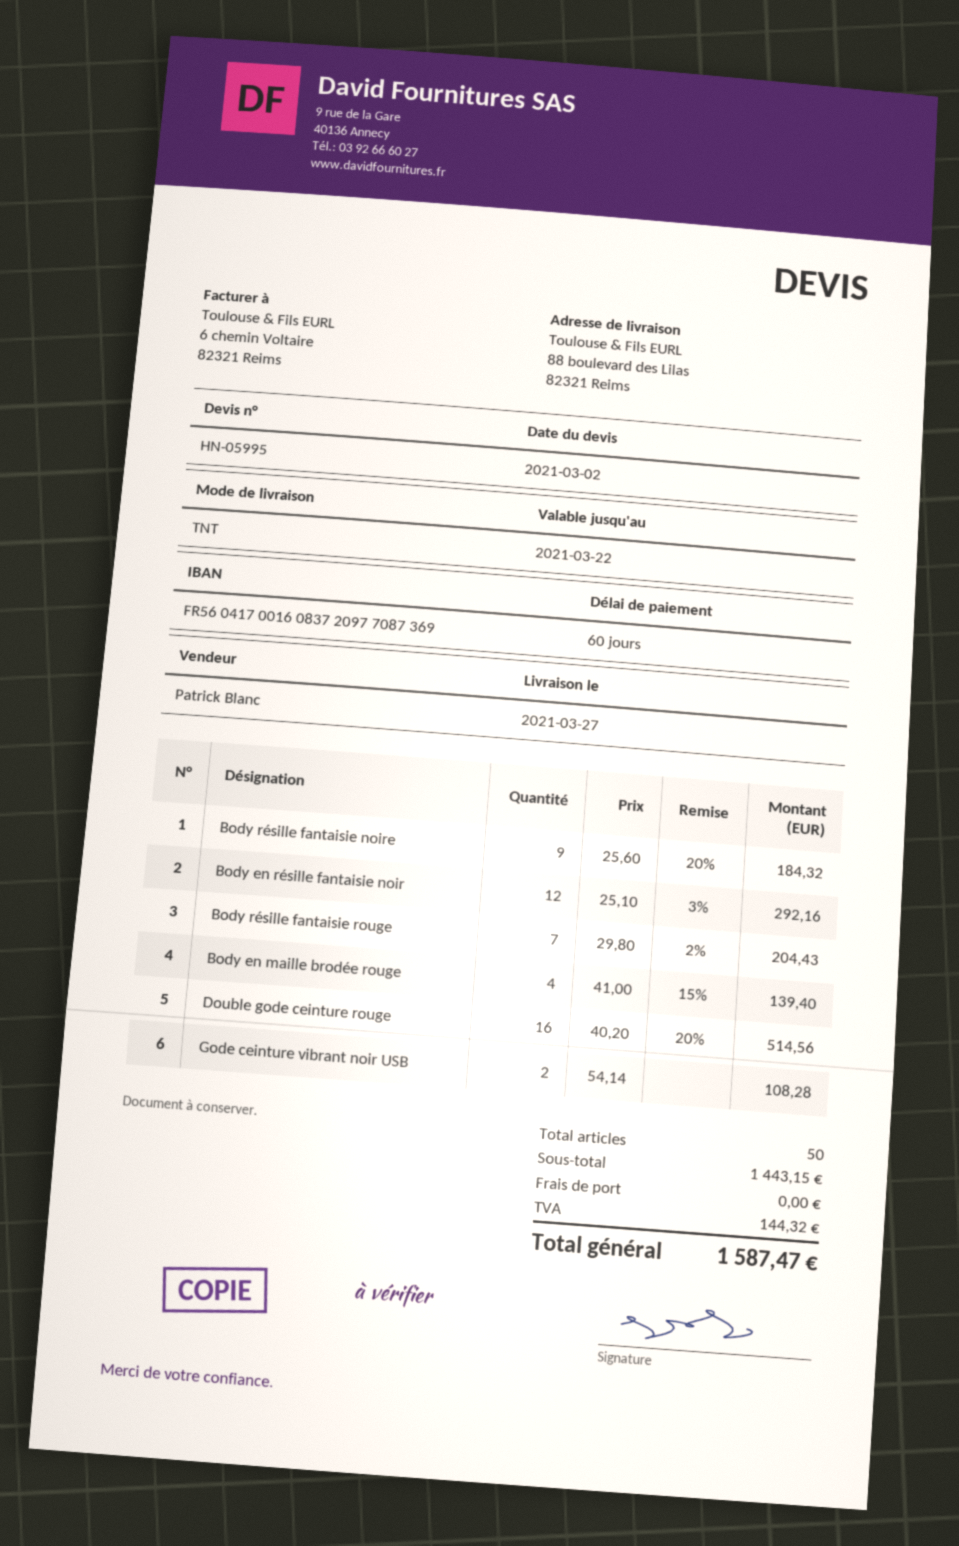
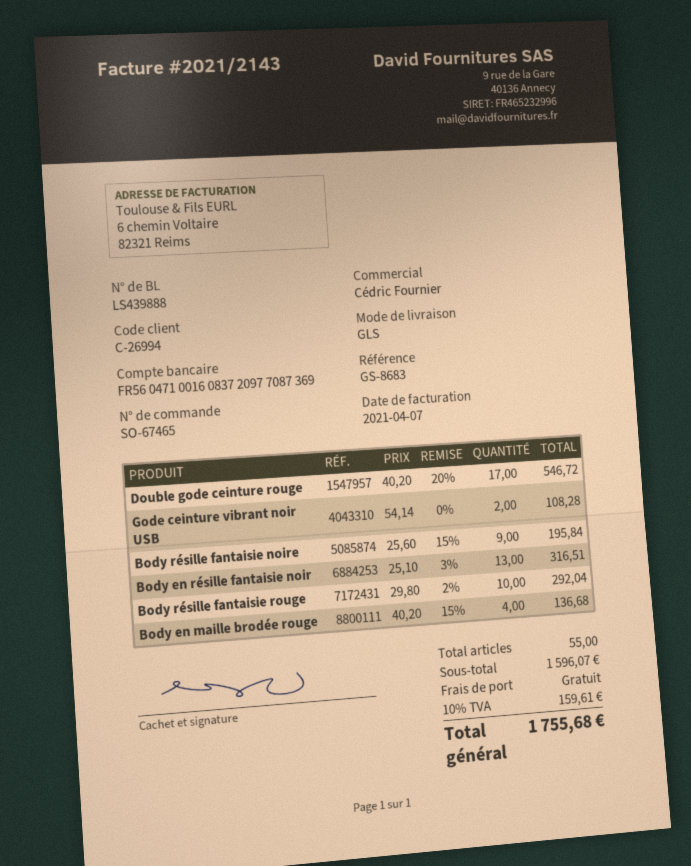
sales rep: Patrick Blanc -> Cédric Fournier
bank account: FR5604170016083720977087369 -> FR5604710016083720977087369
shipping method: TNT -> GLS
Body résille fantaisie noire: 9 x 25.60 - 20% = 184.32 -> 9 x 25.60 - 15% = 195.84
Body en résille fantaisie noir: 12 x 25.10 - 3% = 292.16 -> 13 x 25.10 - 3% = 316.51
Body résille fantaisie rouge: 7 x 29.80 - 2% = 204.43 -> 10 x 29.80 - 2% = 292.04
Body en maille brodée rouge: 4 x 41.00 - 15% = 139.40 -> 4 x 40.20 - 15% = 136.68
Double gode ceinture rouge: 16 x 40.20 - 20% = 514.56 -> 17 x 40.20 - 20% = 546.72
total quantity: 50 -> 55
subtotal: 1443.15 -> 1596.07
tax: 144.32 -> 159.61
total: 1587.47 -> 1755.68

